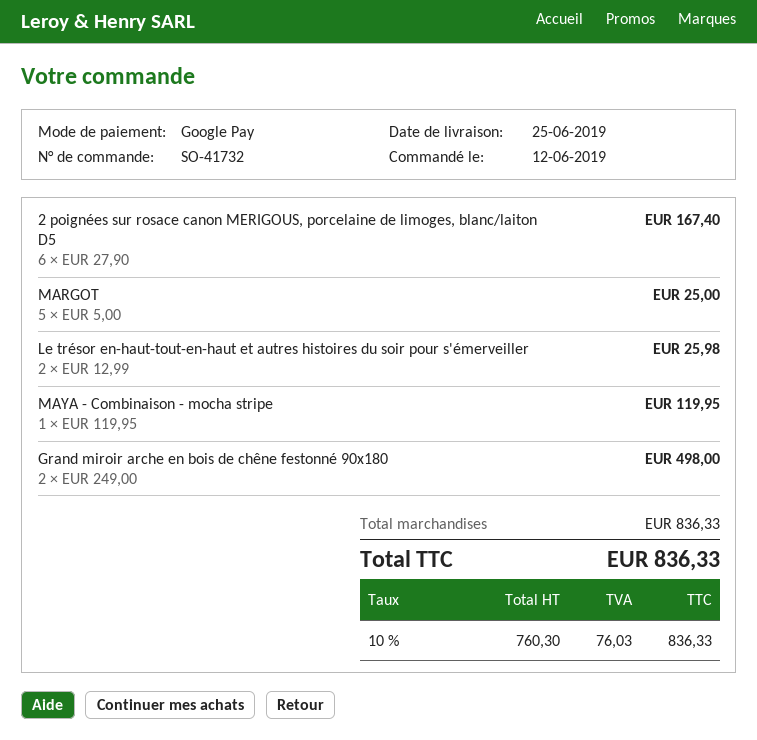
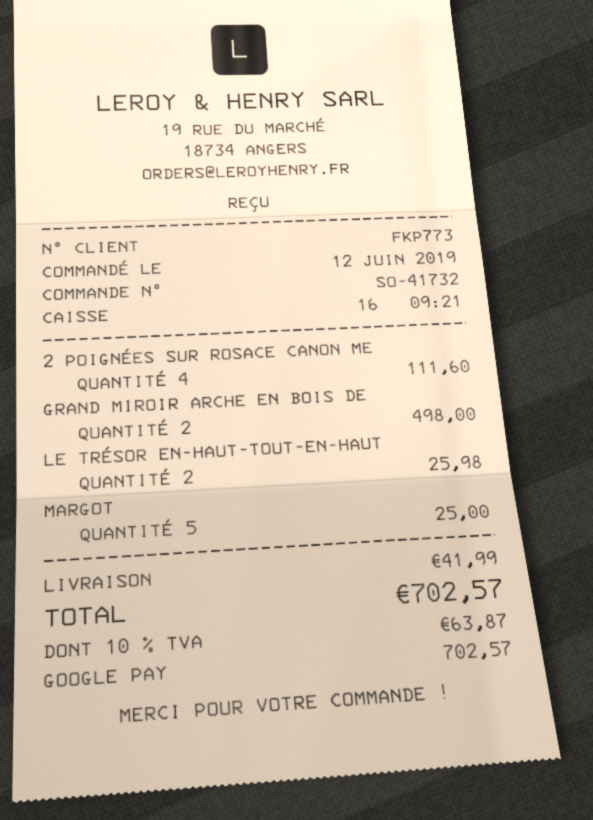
2 poignées sur rosace canon MERIGOUS, porcelaine de limoges, blanc/laiton D5: 6 for 167.40 -> 4 for 111.60
MAYA - Combinaison - mocha stripe: 1 for 119.95 -> none
shipping: none -> 41.99
tax: 10% = 76.03 -> 10% = 63.87
total: 836.33 -> 702.57

